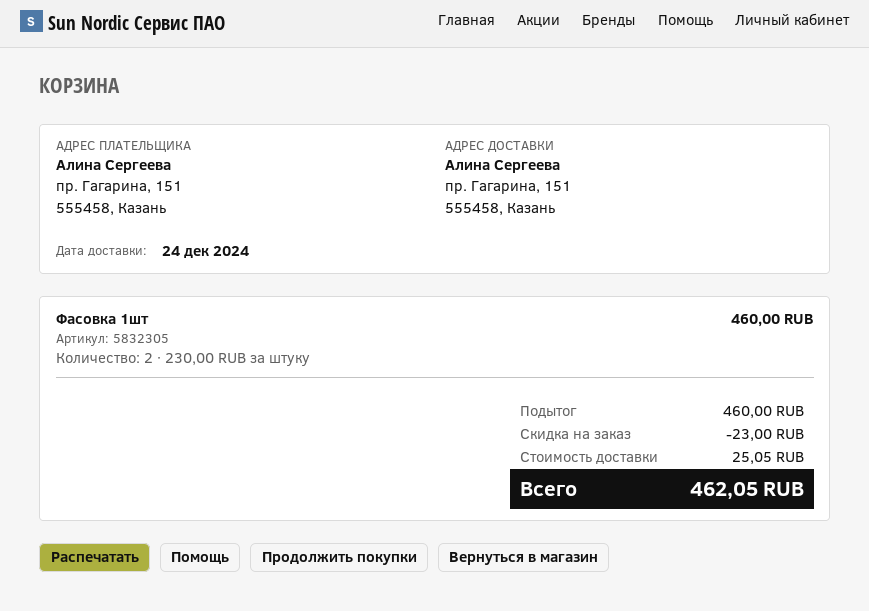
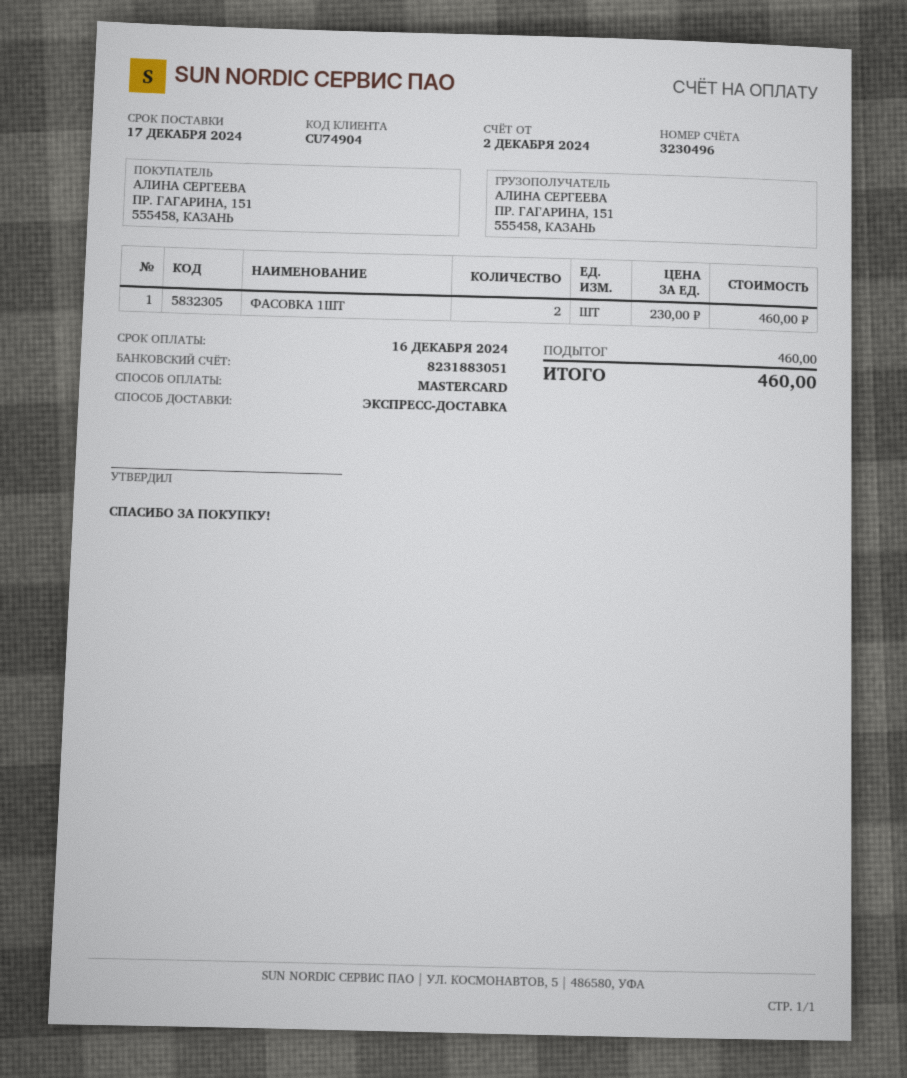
delivery date: 2024-12-24 -> 2024-12-17
discount: 23.00 -> none
shipping: 25.05 -> none
total: 462.05 -> 460.00

